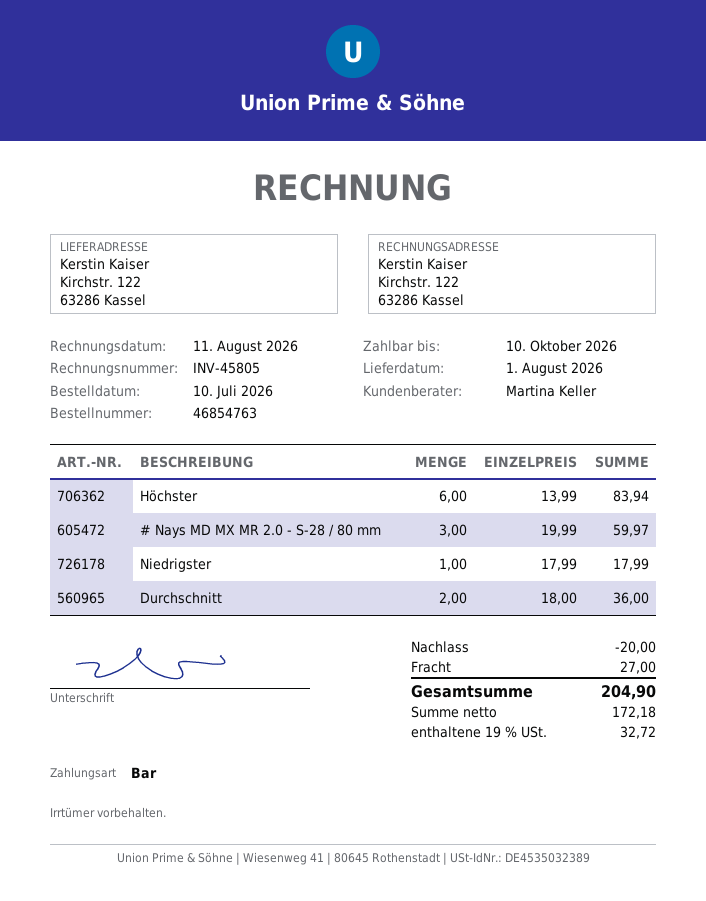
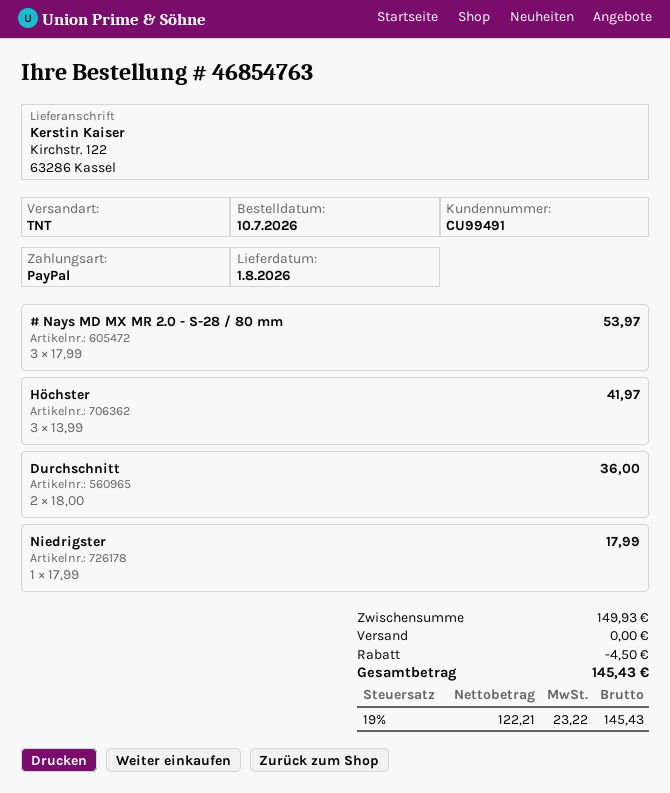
payment method: cash -> PayPal
Höchster: 6 x 13.99 = 83.94 -> 3 x 13.99 = 41.97
# Nays MD MX MR 2.0 - S-28 / 80 mm: 3 x 19.99 = 59.97 -> 3 x 17.99 = 53.97
discount: 20.00 -> 4.50
shipping: 27.00 -> 0.00
net: 172.18 -> 122.21
tax: 19% = 32.72 -> 19% = 23.22
total: 204.90 -> 145.43

